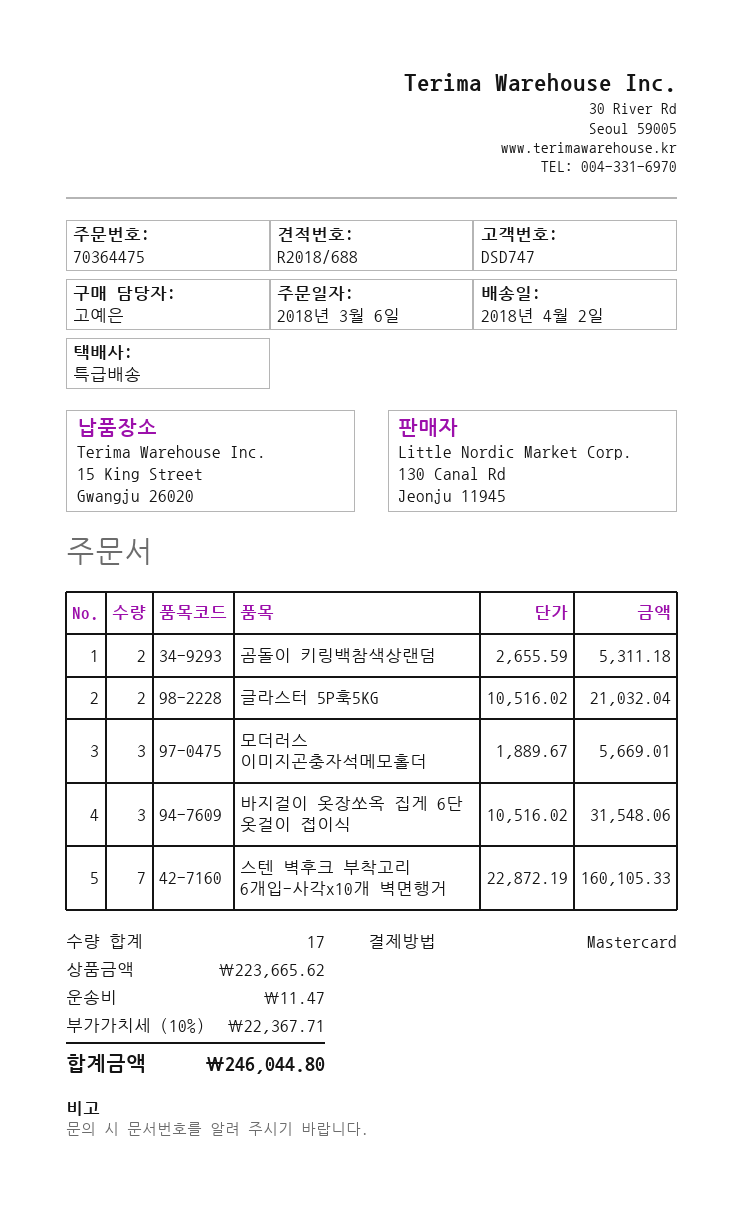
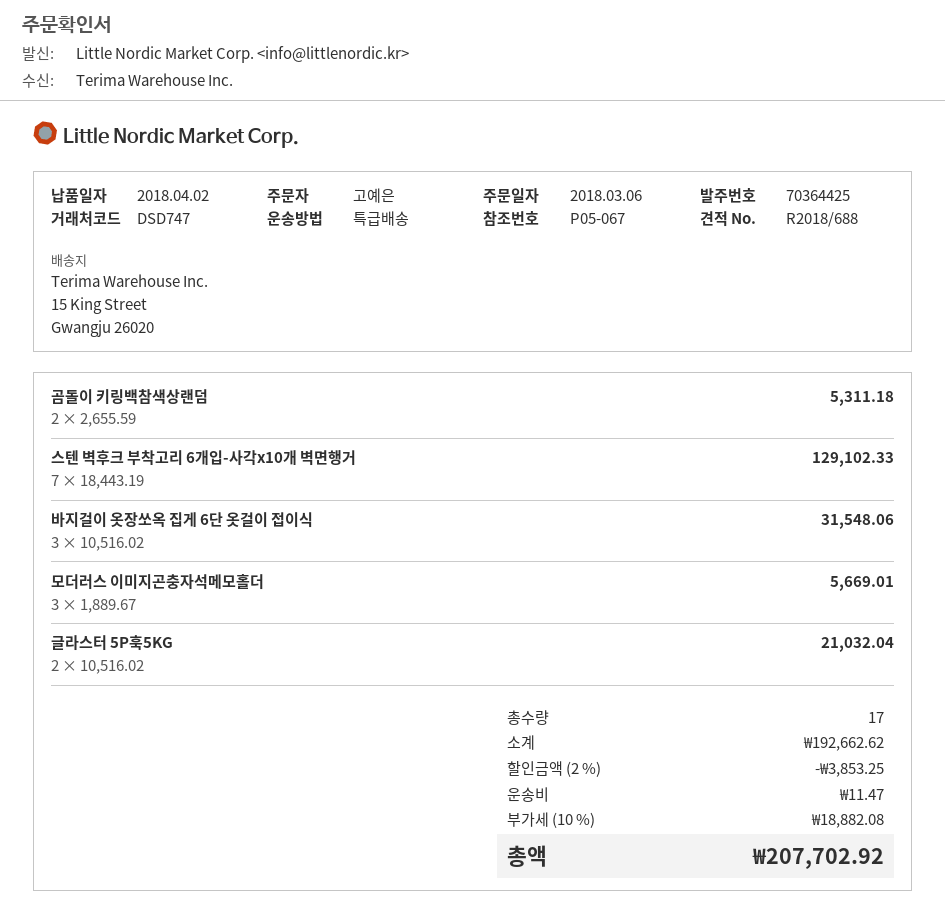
order number: 70364475 -> 70364425
스텐 벽후크 부착고리 6개입-사각x10개 벽면행거: 7 x 22872.19 = 160105.33 -> 7 x 18443.19 = 129102.33
subtotal: 223665.62 -> 192662.62
discount: none -> 2% = 3853.25
tax: 10% = 22367.71 -> 10% = 18882.08
total: 246044.80 -> 207702.92

